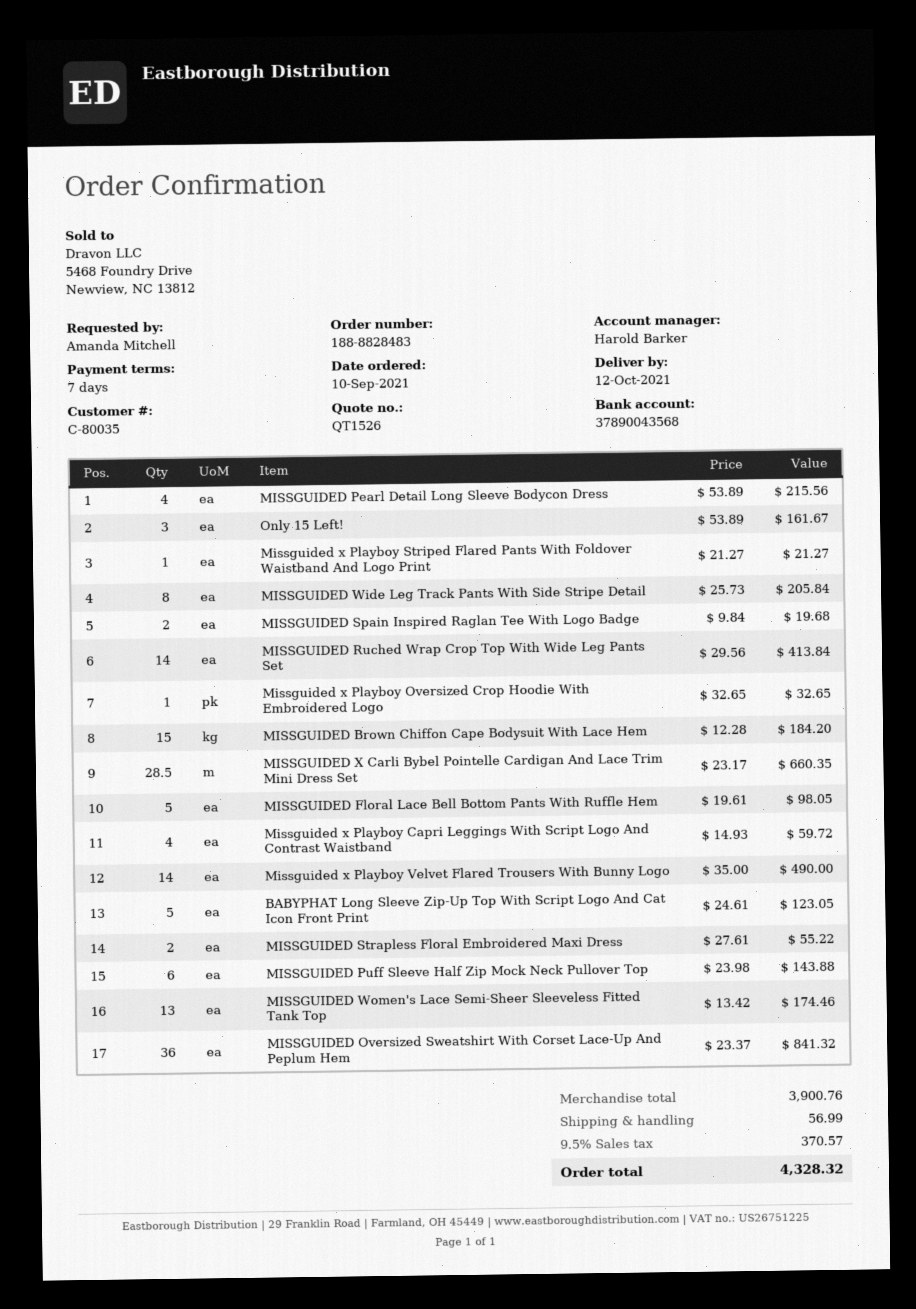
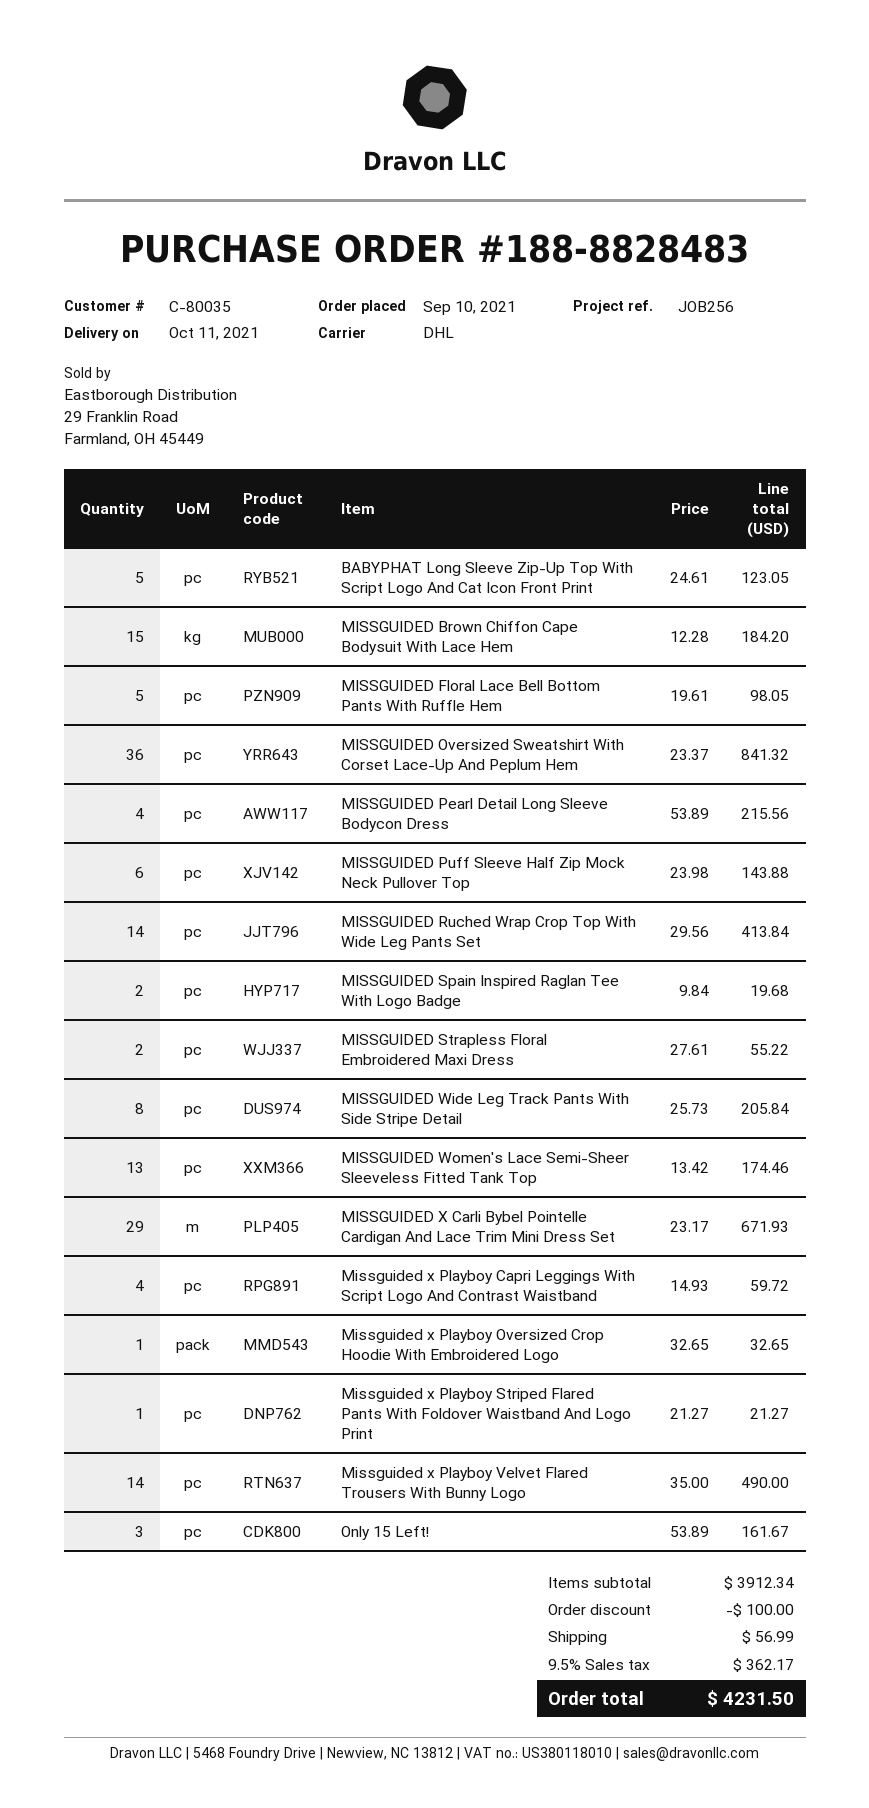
delivery date: 2021-10-12 -> 2021-10-11
MISSGUIDED X Carli Bybel Pointelle Cardigan And Lace Trim Mini Dress Set: 28.5 x 23.17 = 660.35 -> 29 x 23.17 = 671.93
subtotal: 3900.76 -> 3912.34
discount: none -> 100.00
tax: 9.5% = 370.57 -> 9.5% = 362.17
total: 4328.32 -> 4231.50

